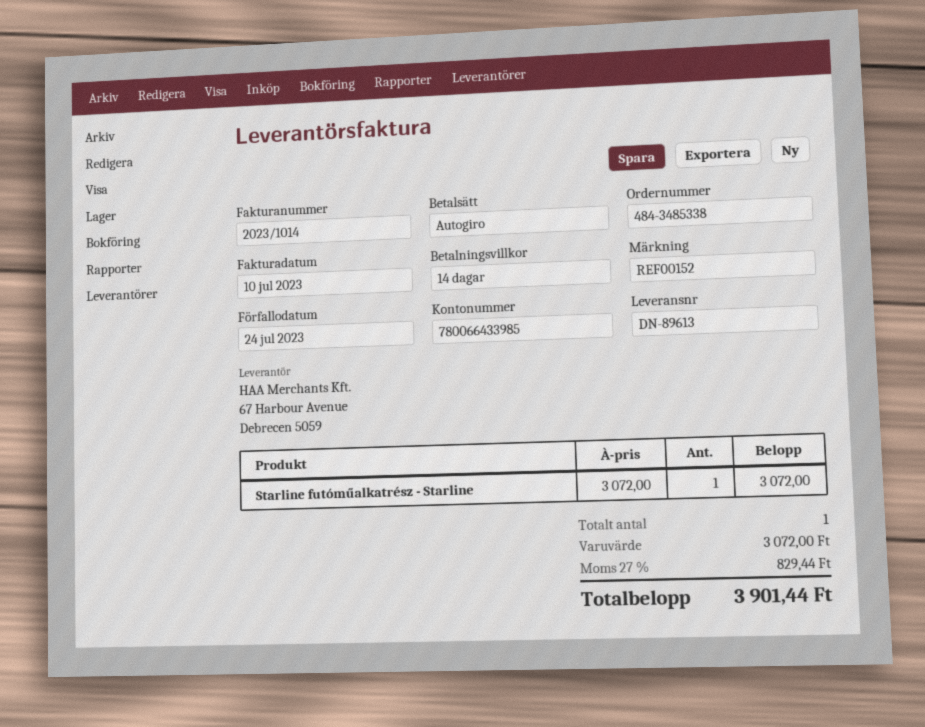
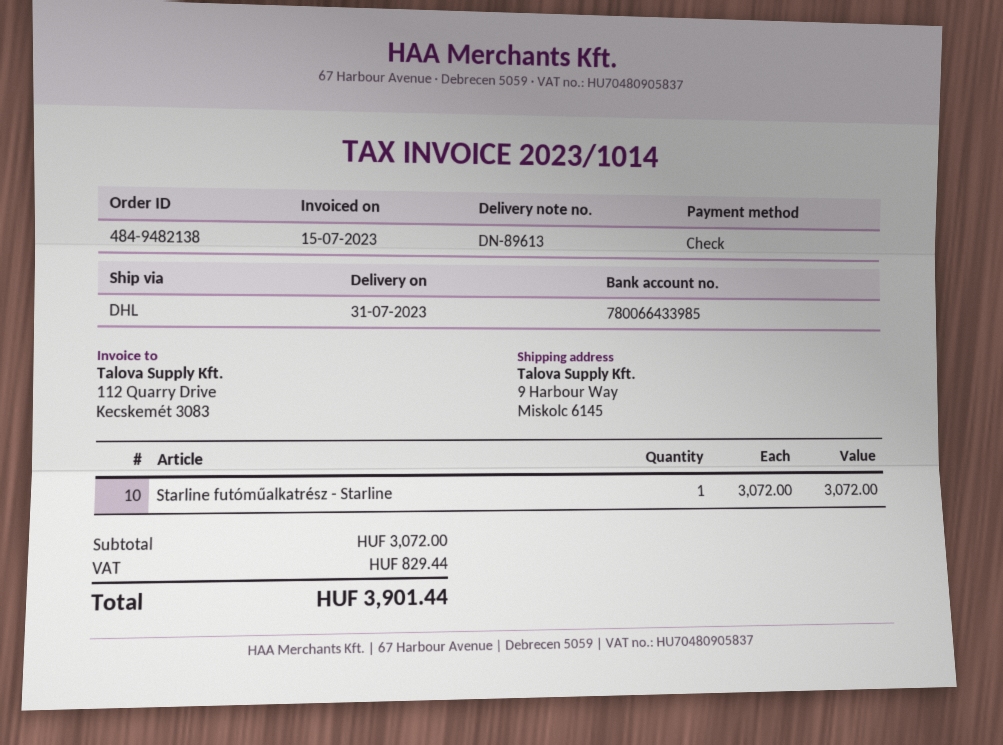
order number: 484-3485338 -> 484-9482138
invoice date: 2023-07-10 -> 2023-07-15
payment method: direct debit -> cheque

